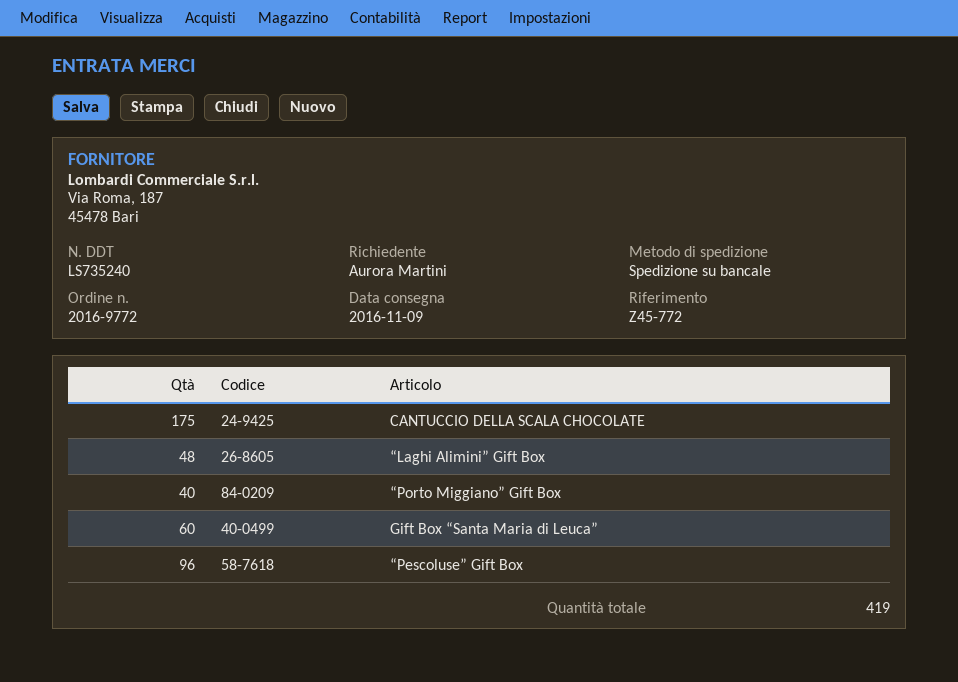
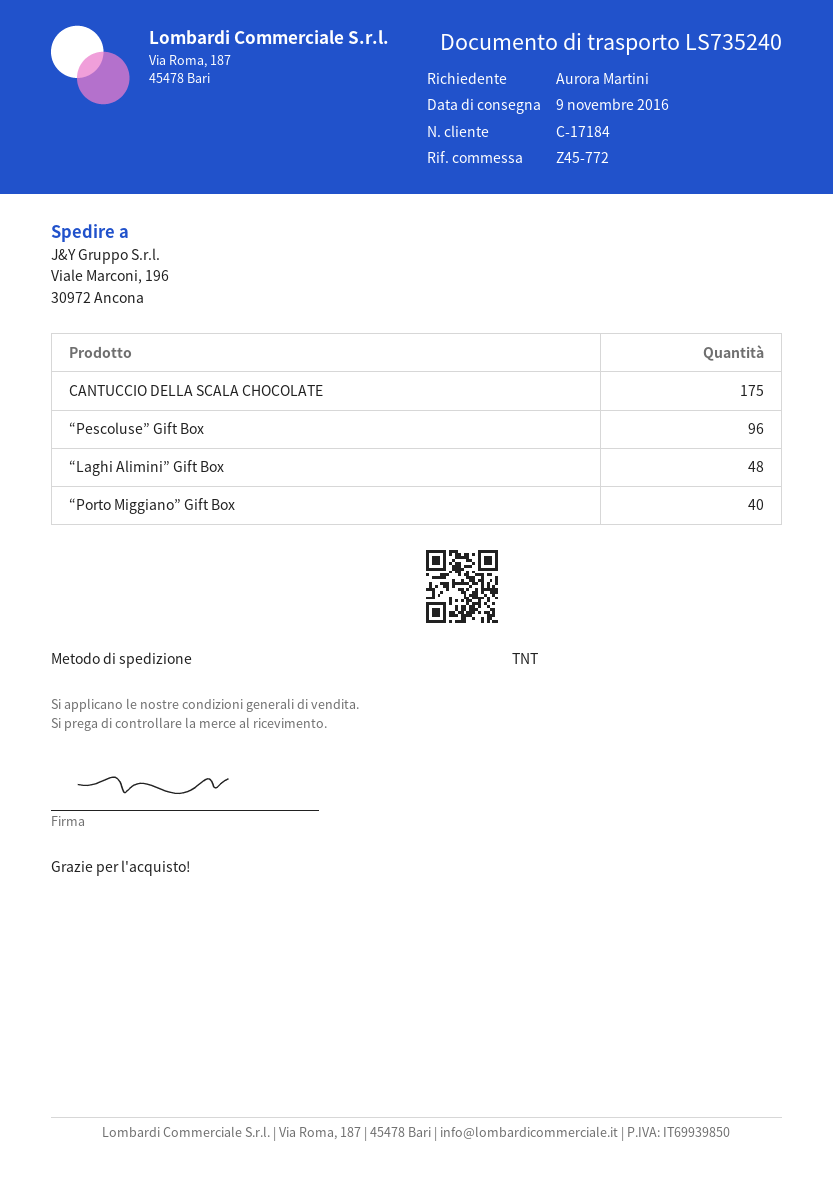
shipping method: pallet freight -> TNT
Gift Box “Santa Maria di Leuca”: 60 -> none

